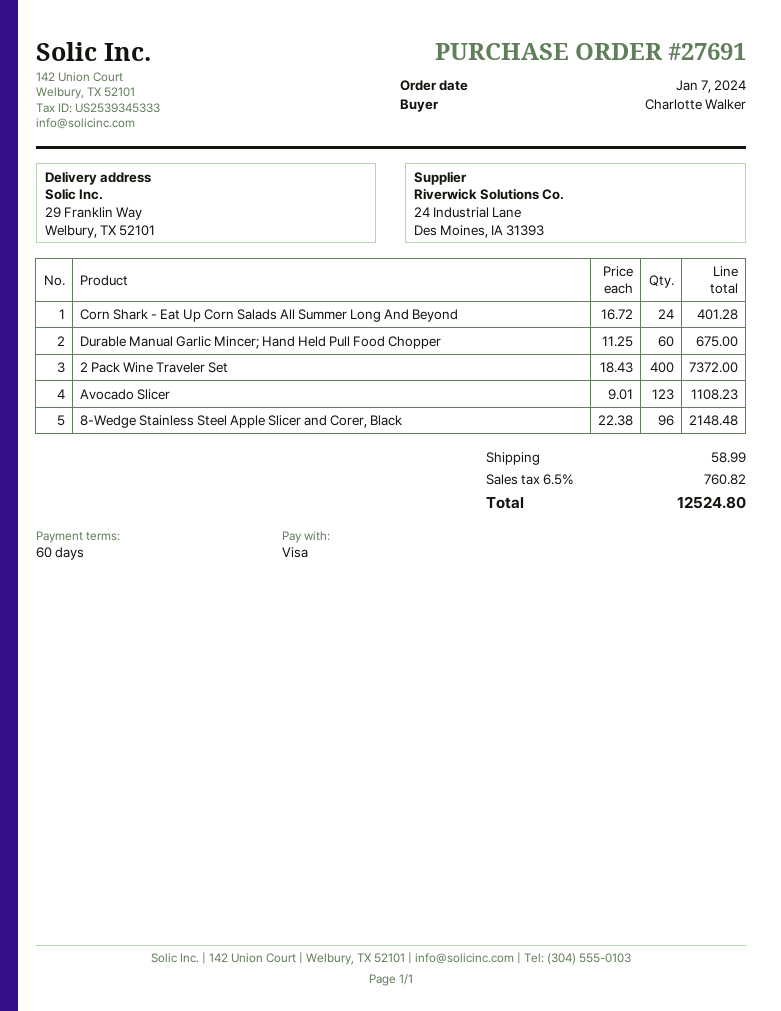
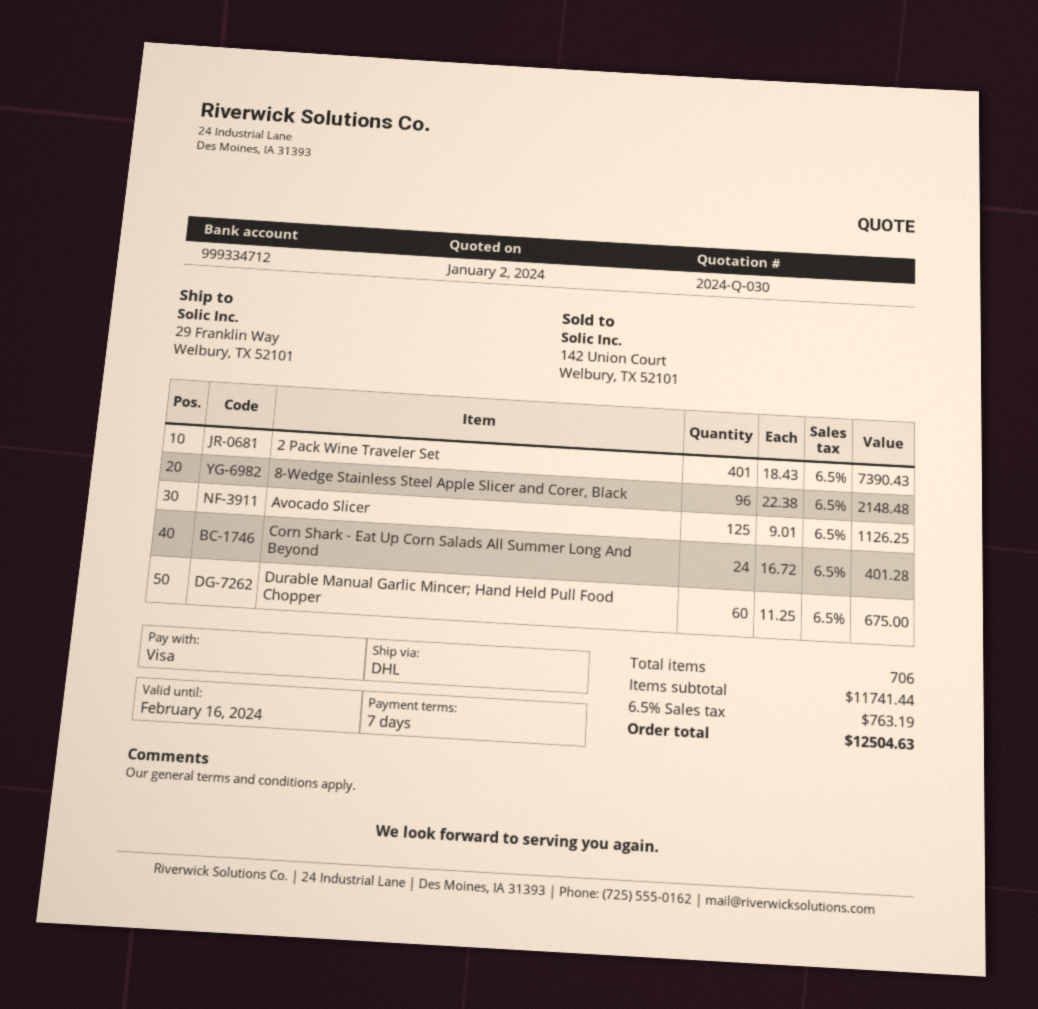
payment terms: 60 days -> 7 days
2 Pack Wine Traveler Set: 400 x 18.43 = 7372.00 -> 401 x 18.43 = 7390.43
Avocado Slicer: 123 x 9.01 = 1108.23 -> 125 x 9.01 = 1126.25
shipping: 58.99 -> none
tax: 6.5% = 760.82 -> 6.5% = 763.19
total: 12524.80 -> 12504.63

